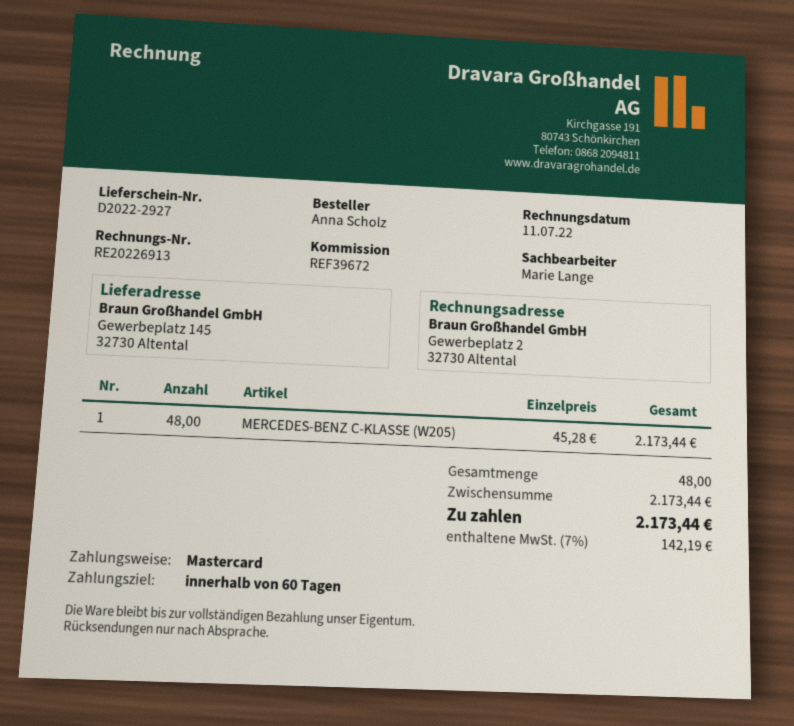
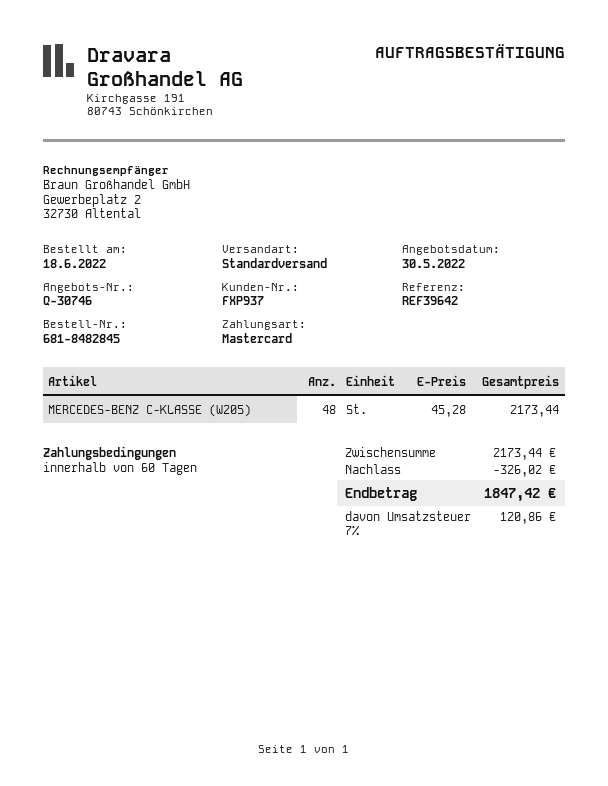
reference: REF39672 -> REF39642
discount: none -> 326.02
tax: 7% = 142.19 -> 7% = 120.86
total: 2173.44 -> 1847.42

